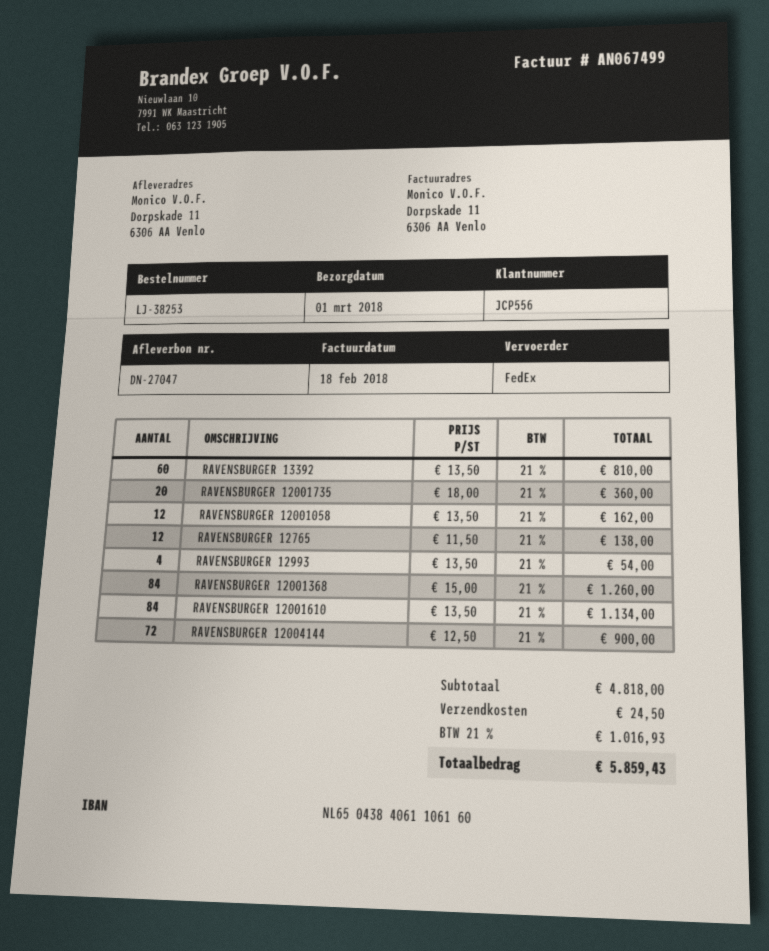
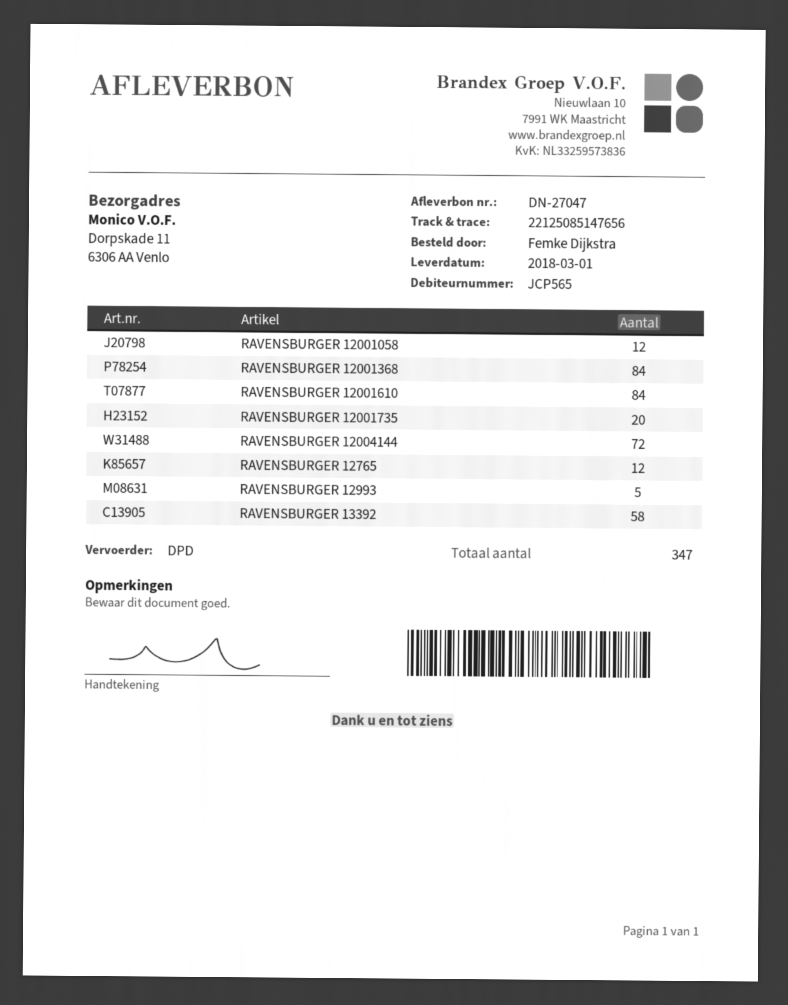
customer number: JCP556 -> JCP565
shipping method: FedEx -> DPD
RAVENSBURGER 13392: 60 -> 58
RAVENSBURGER 12993: 4 -> 5

